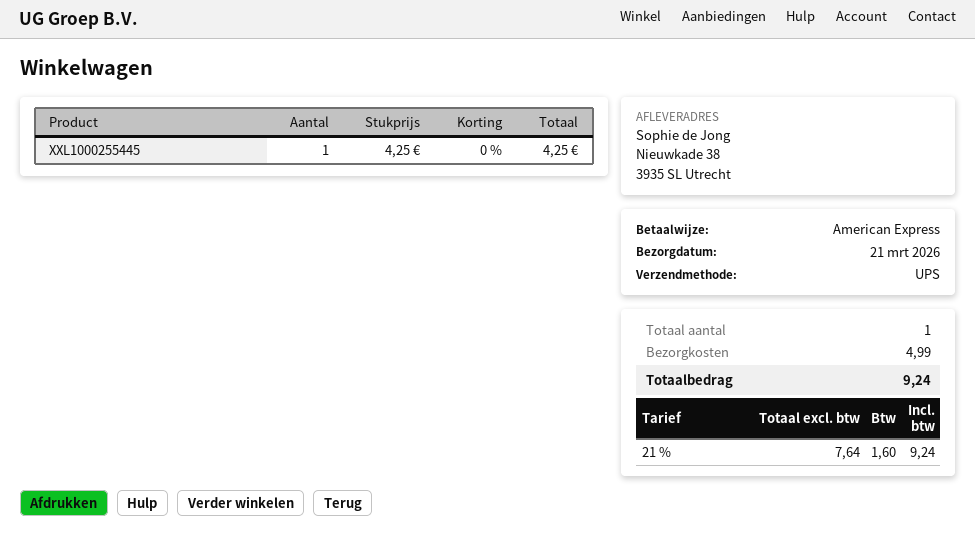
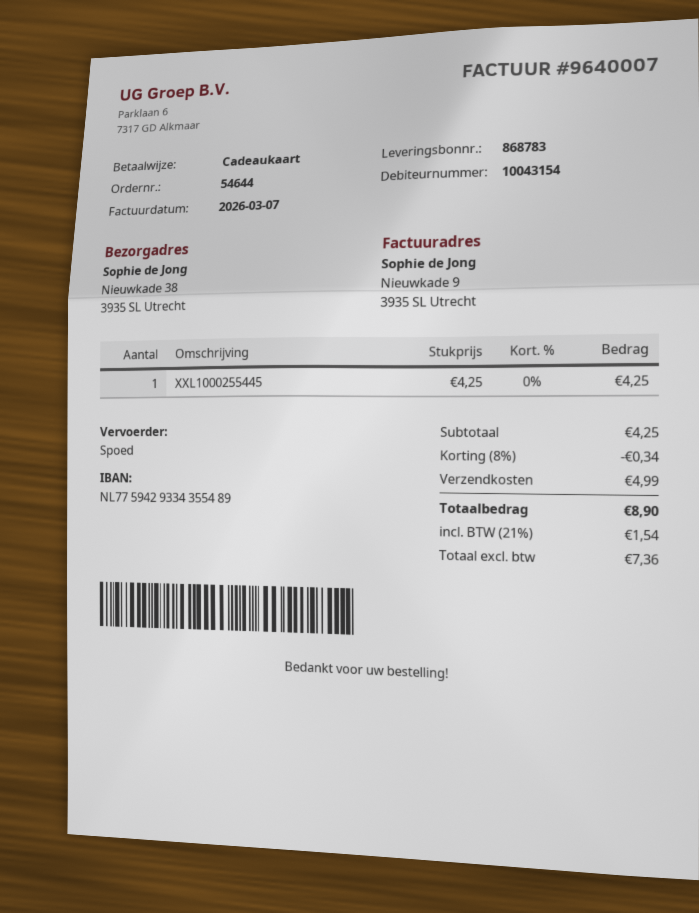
payment method: American Express -> gift card
shipping method: UPS -> express
discount: none -> 8% = 0.34
net: 7.64 -> 7.36
tax: 21% = 1.60 -> 21% = 1.54
total: 9.24 -> 8.90

